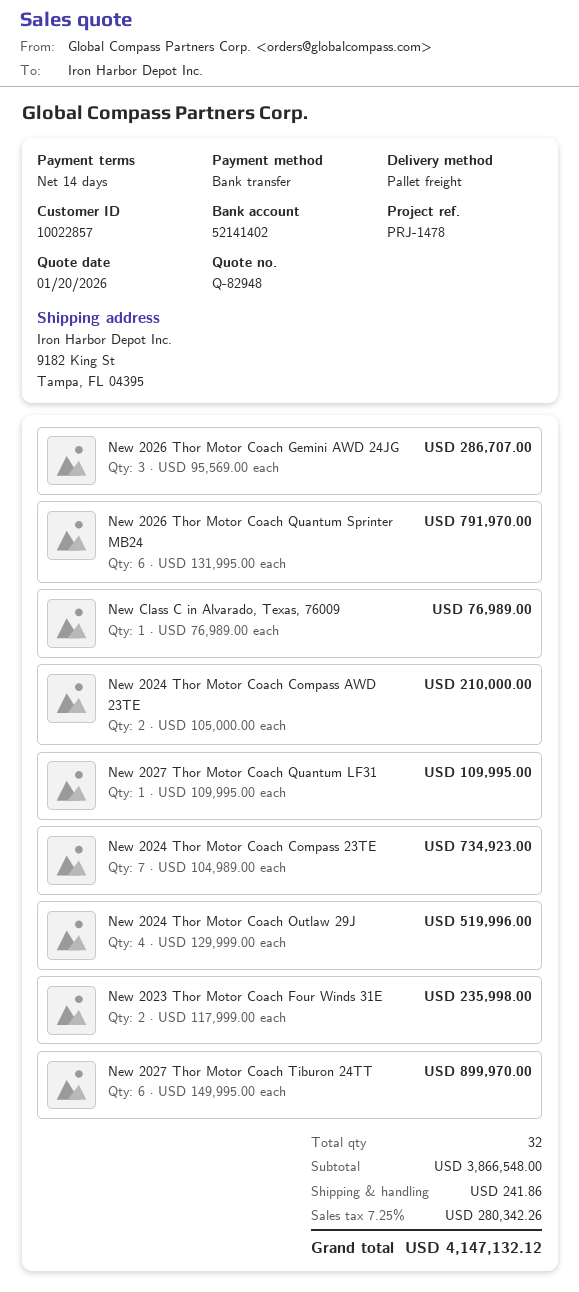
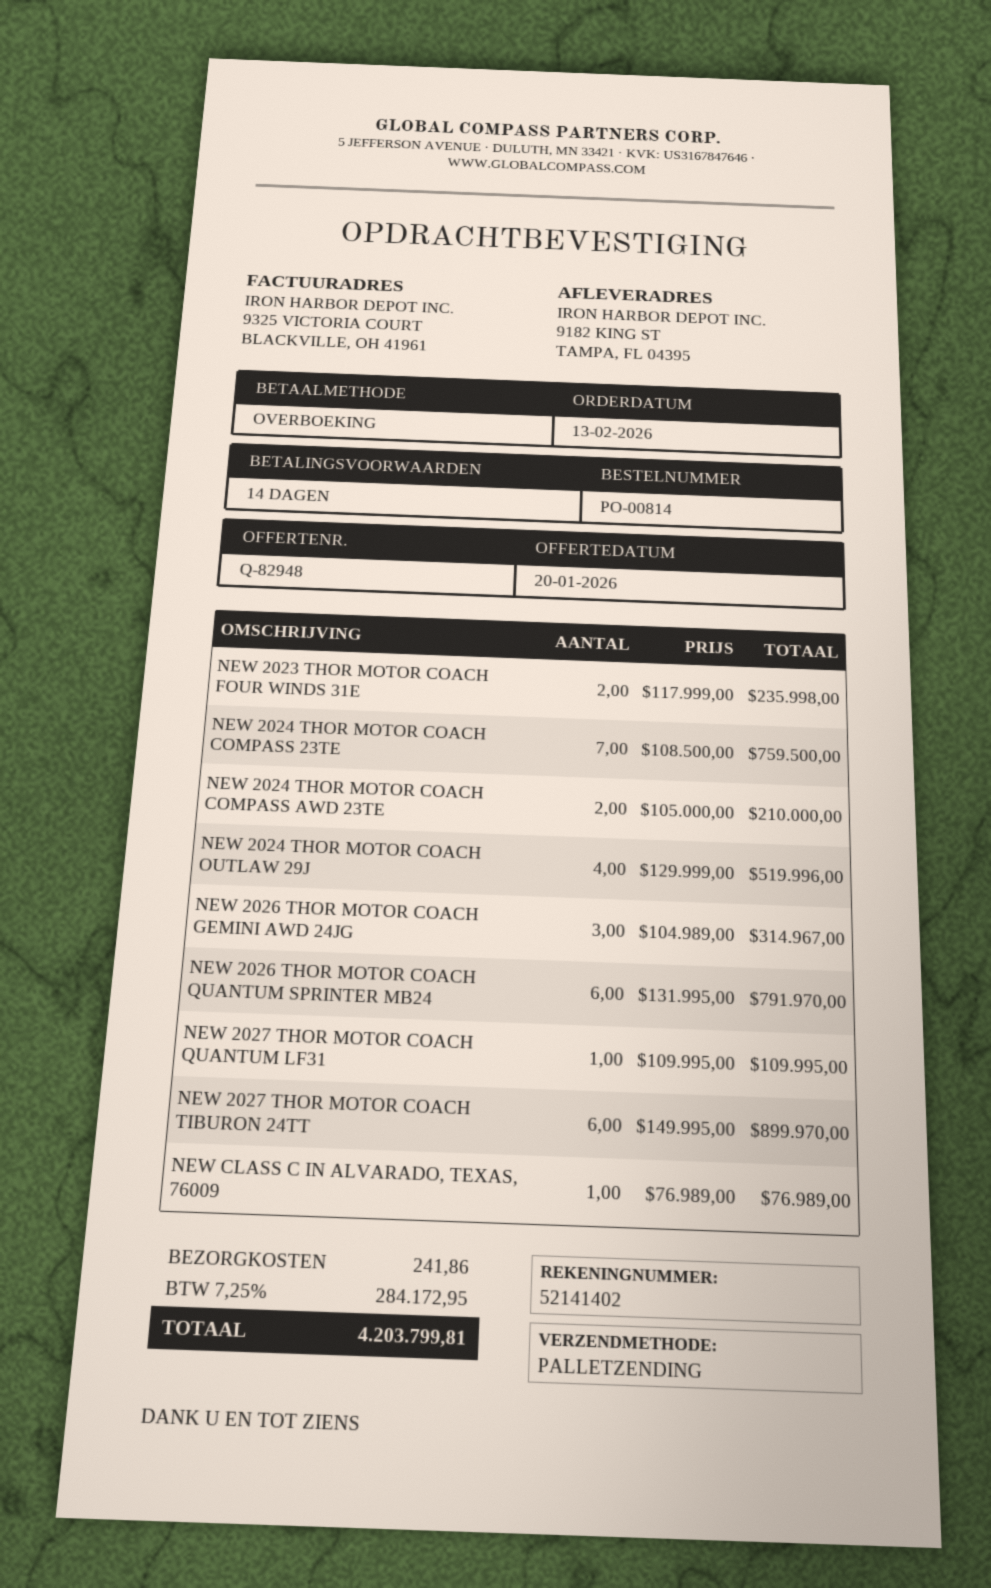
New 2026 Thor Motor Coach Gemini AWD 24JG: 3 x 95569.00 = 286707.00 -> 3 x 104989.00 = 314967.00
New 2024 Thor Motor Coach Compass 23TE: 7 x 104989.00 = 734923.00 -> 7 x 108500.00 = 759500.00
tax: 7.25% = 280342.26 -> 7.25% = 284172.95
total: 4147132.12 -> 4203799.81

